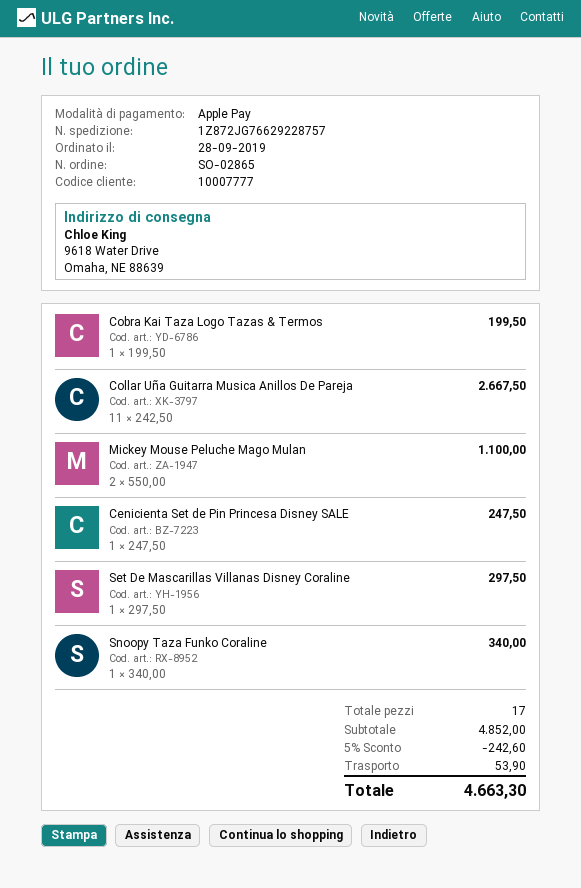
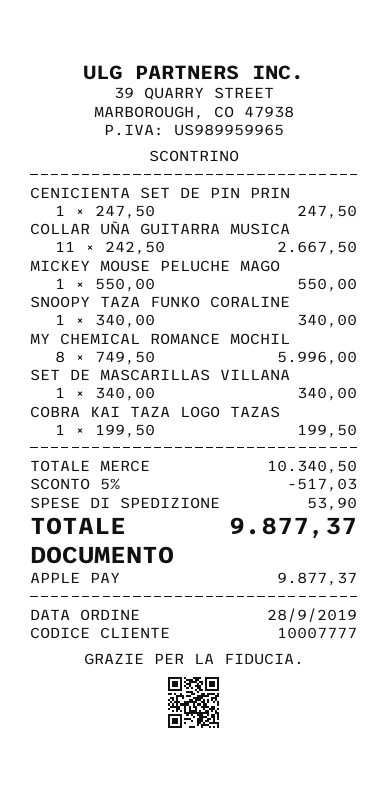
Mickey Mouse Peluche Mago Mulan: 2 x 550.00 = 1100.00 -> 1 x 550.00 = 550.00
Set De Mascarillas Villanas Disney Coraline: 1 x 297.50 = 297.50 -> 1 x 340.00 = 340.00
MY CHEMICAL ROMANCE MOCHIL: none -> 8 x 749.50 = 5996.00
subtotal: 4852.00 -> 10340.50
discount: 5% = 242.60 -> 5% = 517.03
total: 4663.30 -> 9877.37

